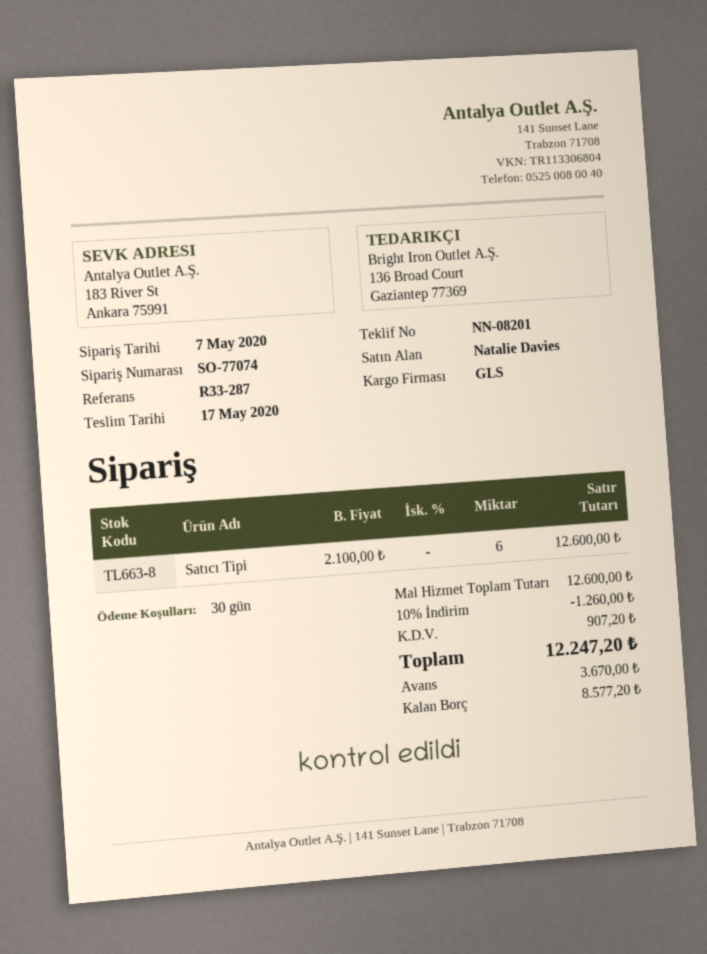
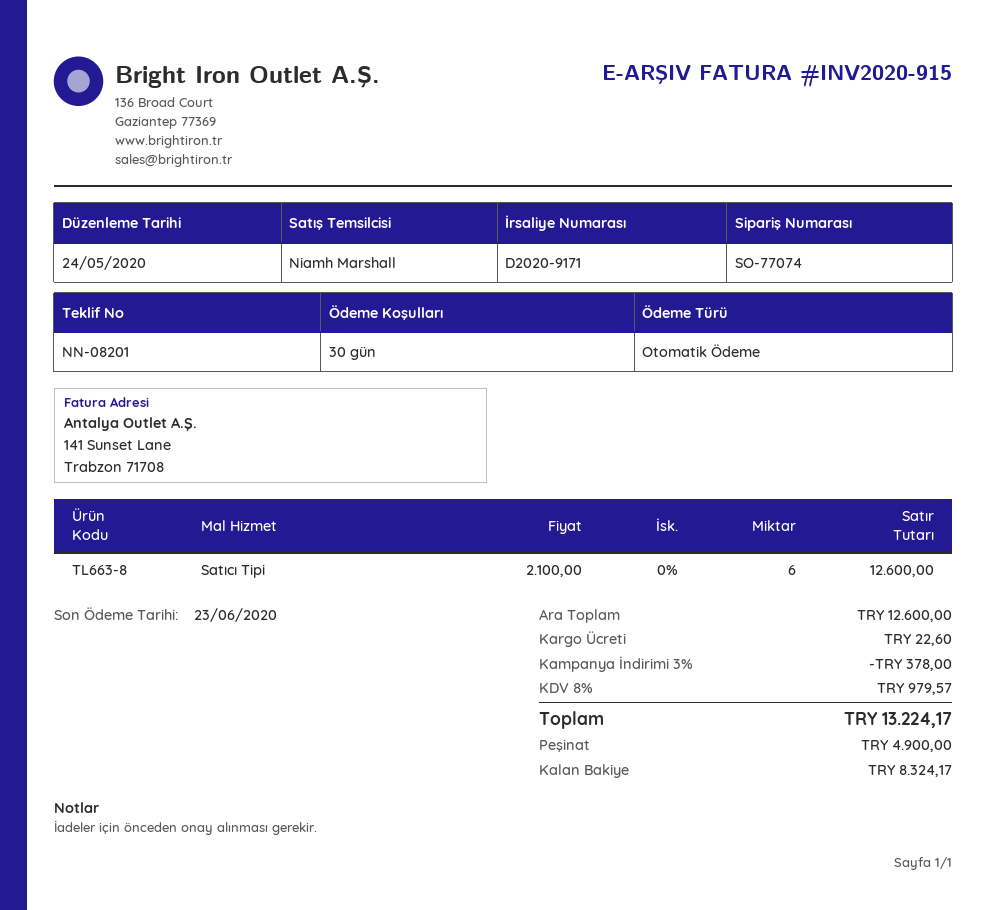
discount: 10% = 1260.00 -> 3% = 378.00
shipping: none -> 22.60
tax: 907.20 -> 979.57
total: 12247.20 -> 13224.17
deposit: 3670.00 -> 4900.00
balance: 8577.20 -> 8324.17

